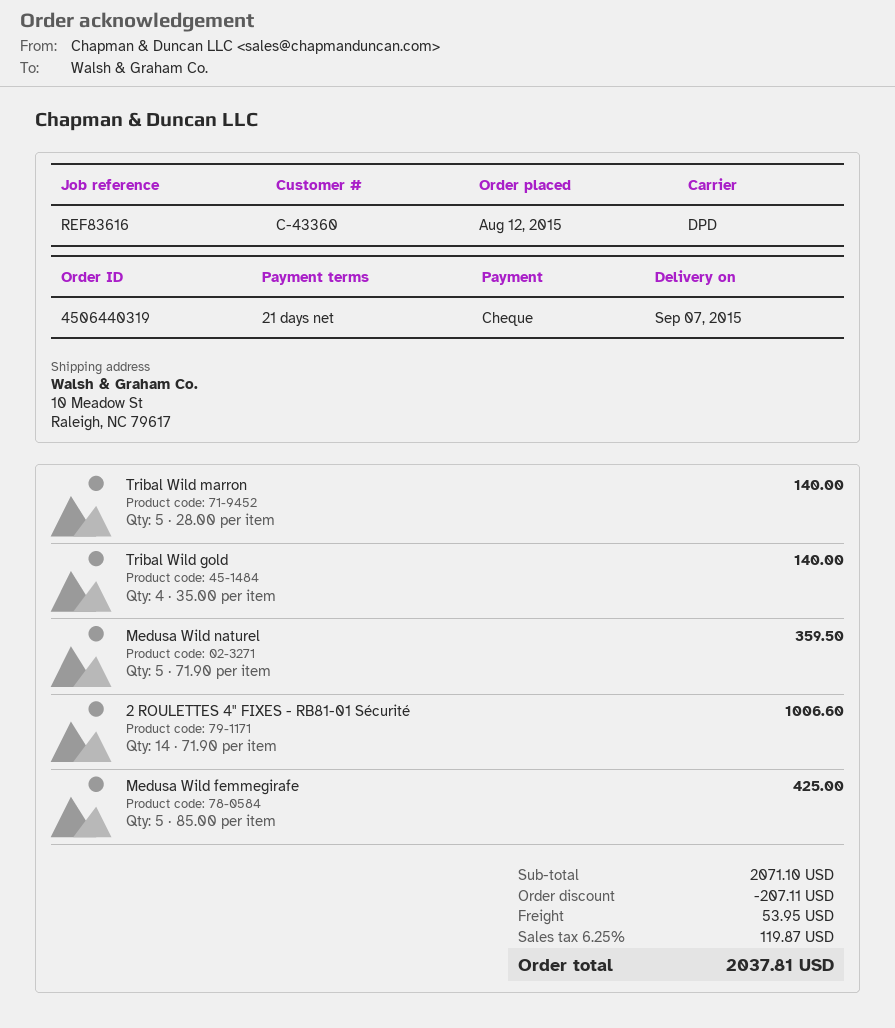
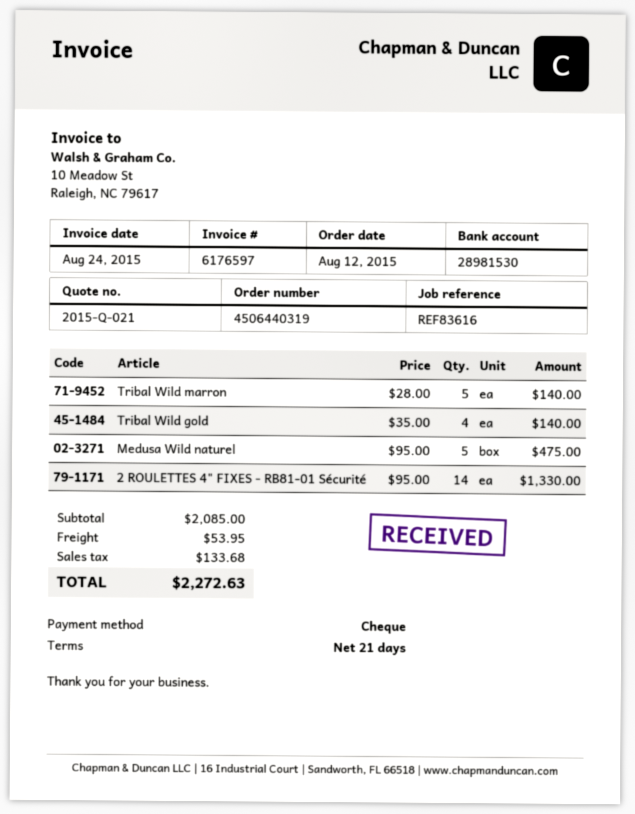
Medusa Wild naturel: 5 x 71.90 = 359.50 -> 5 x 95.00 = 475.00
2 ROULETTES 4" FIXES - RB81-01 Sécurité: 14 x 71.90 = 1006.60 -> 14 x 95.00 = 1330.00
Medusa Wild femmegirafe: 5 x 85.00 = 425.00 -> none
subtotal: 2071.10 -> 2085.00
discount: 207.11 -> none
tax: 119.87 -> 133.68
total: 2037.81 -> 2272.63

